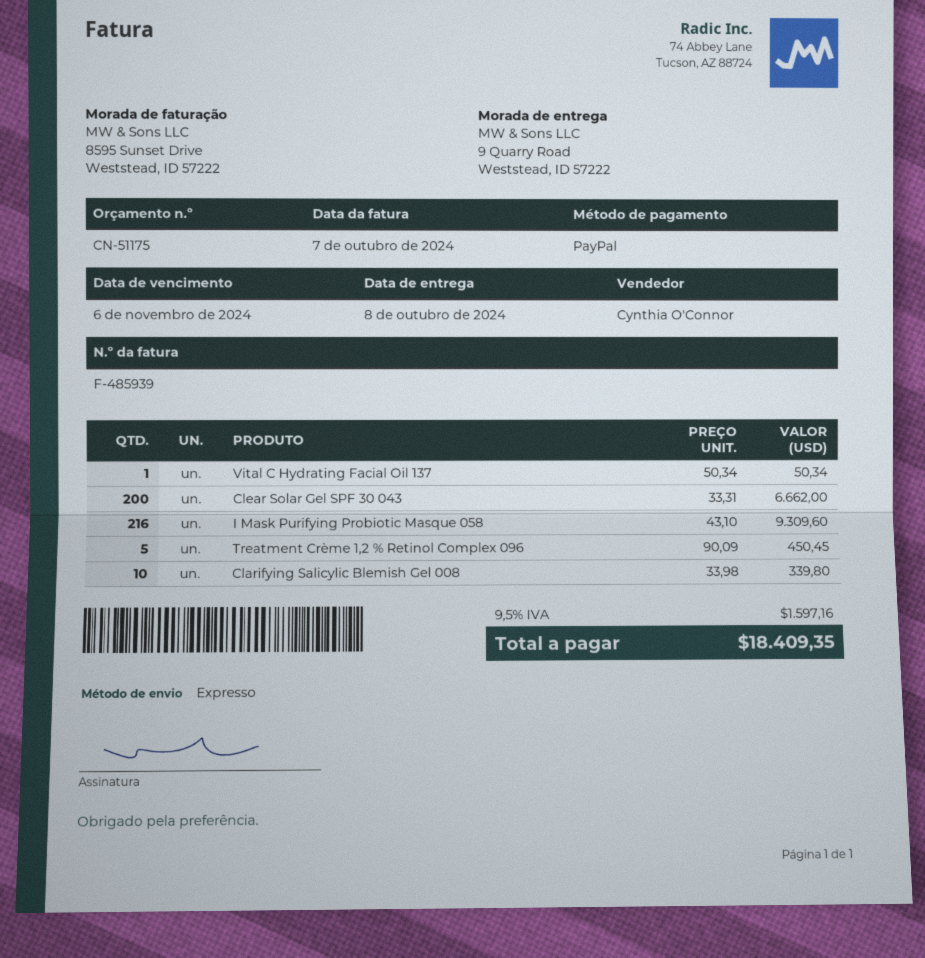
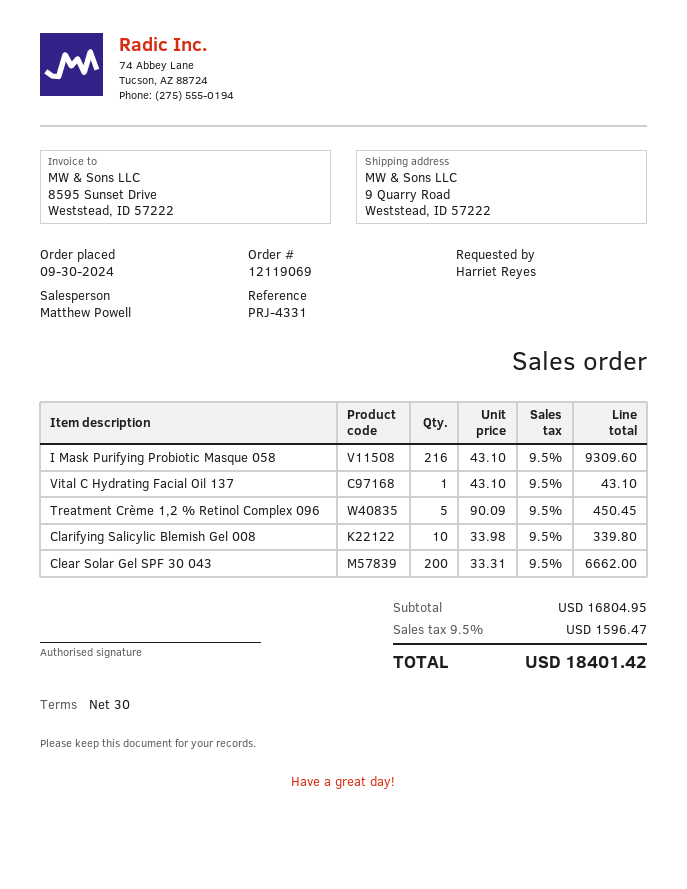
sales rep: Cynthia O'Connor -> Matthew Powell
Vital C Hydrating Facial Oil 137: 1 x 50.34 = 50.34 -> 1 x 43.10 = 43.10
tax: 9.5% = 1597.16 -> 9.5% = 1596.47
total: 18409.35 -> 18401.42

